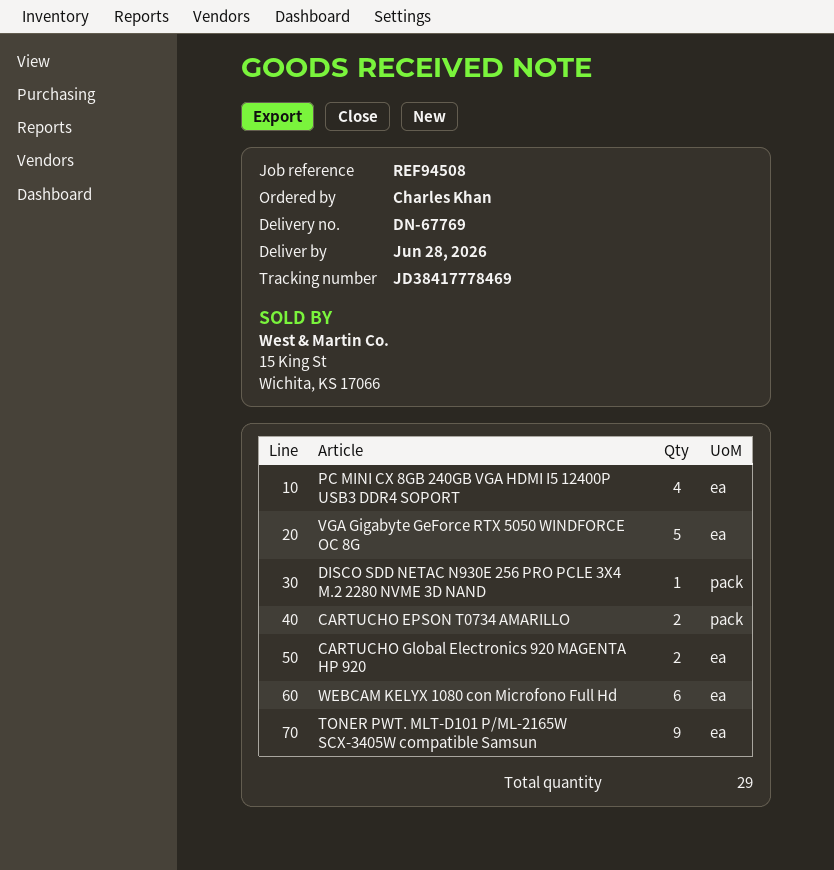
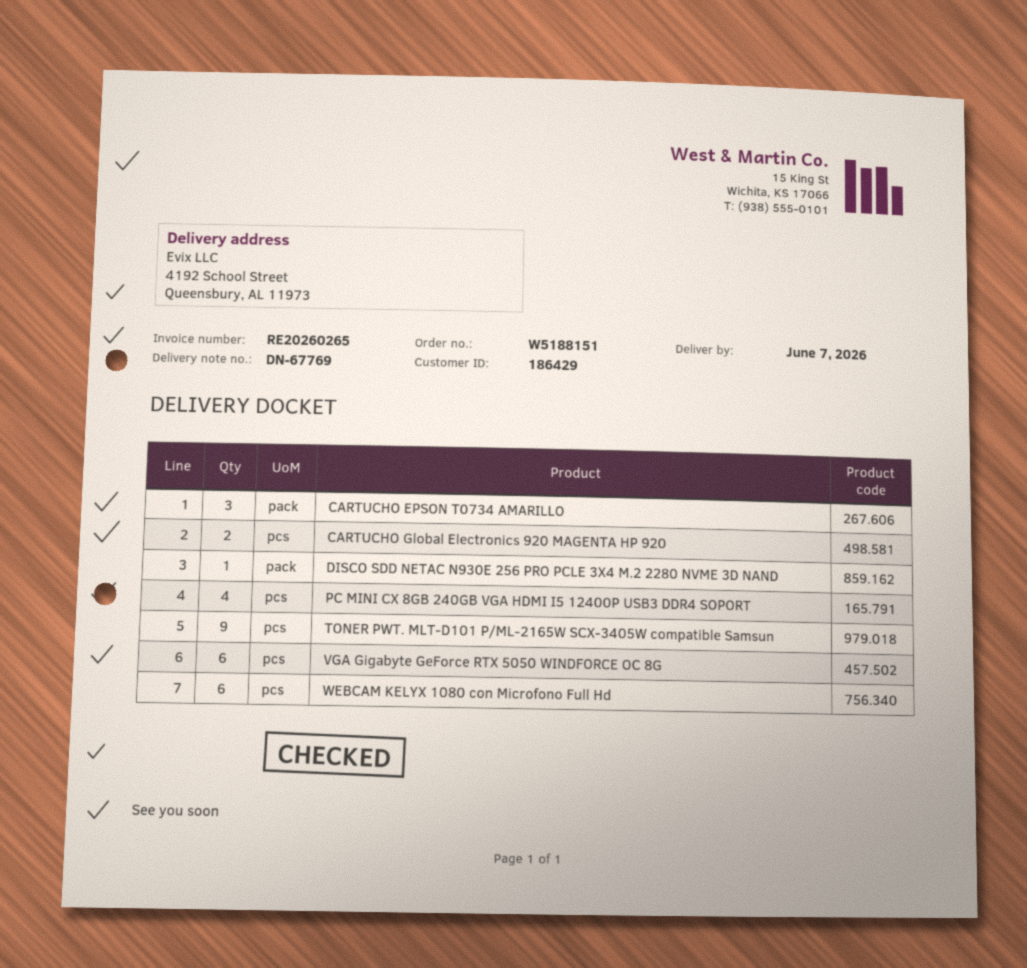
delivery date: 2026-06-28 -> 2026-06-07
VGA Gigabyte GeForce RTX 5050 WINDFORCE OC 8G: 5 -> 6
CARTUCHO EPSON T0734 AMARILLO: 2 -> 3

